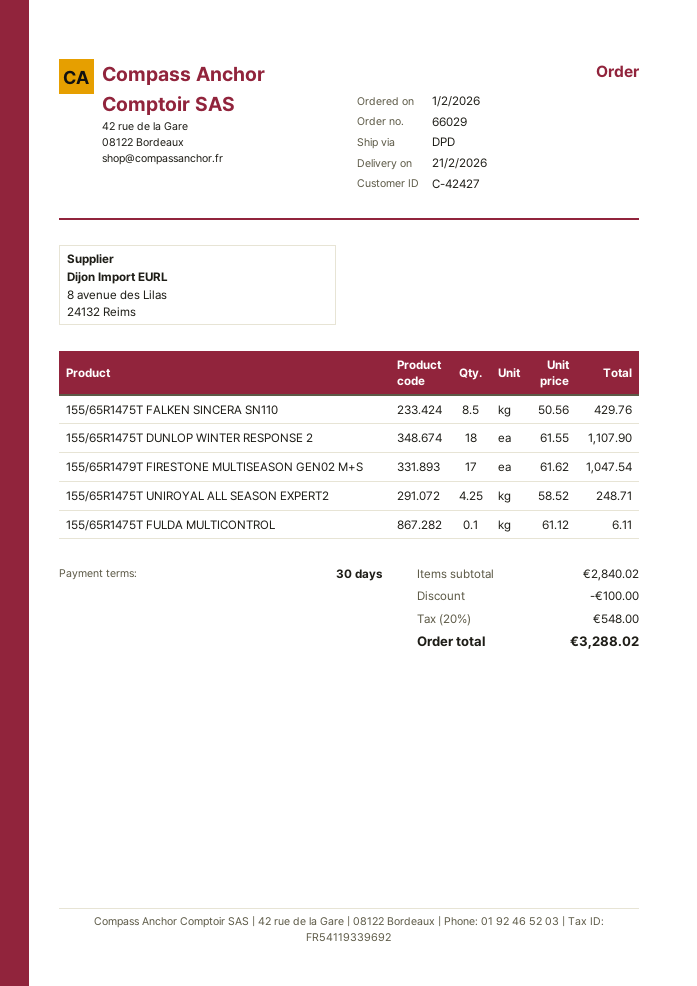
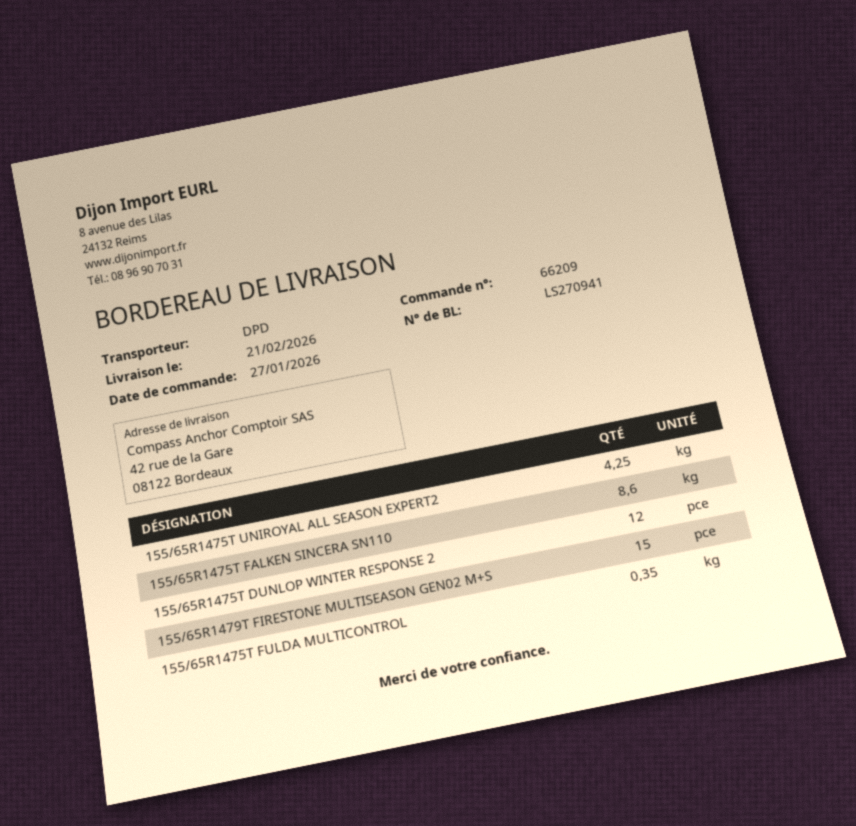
order number: 66029 -> 66209
order date: 2026-02-01 -> 2026-01-27
155/65R1475T FALKEN SINCERA SN110: 8.5 -> 8.6
155/65R1475T DUNLOP WINTER RESPONSE 2: 18 -> 12
155/65R1479T FIRESTONE MULTISEASON GEN02 M+S: 17 -> 15
155/65R1475T FULDA MULTICONTROL: 0.1 -> 0.35

